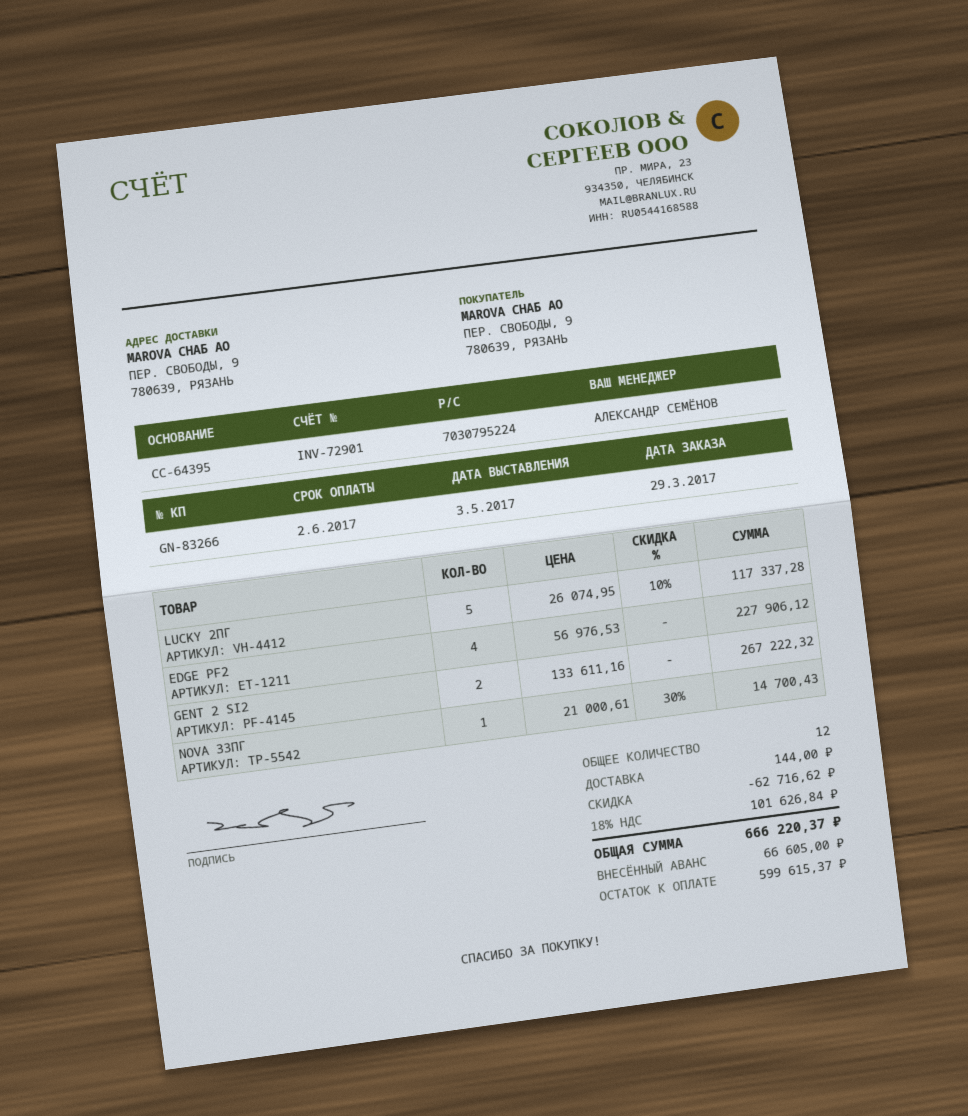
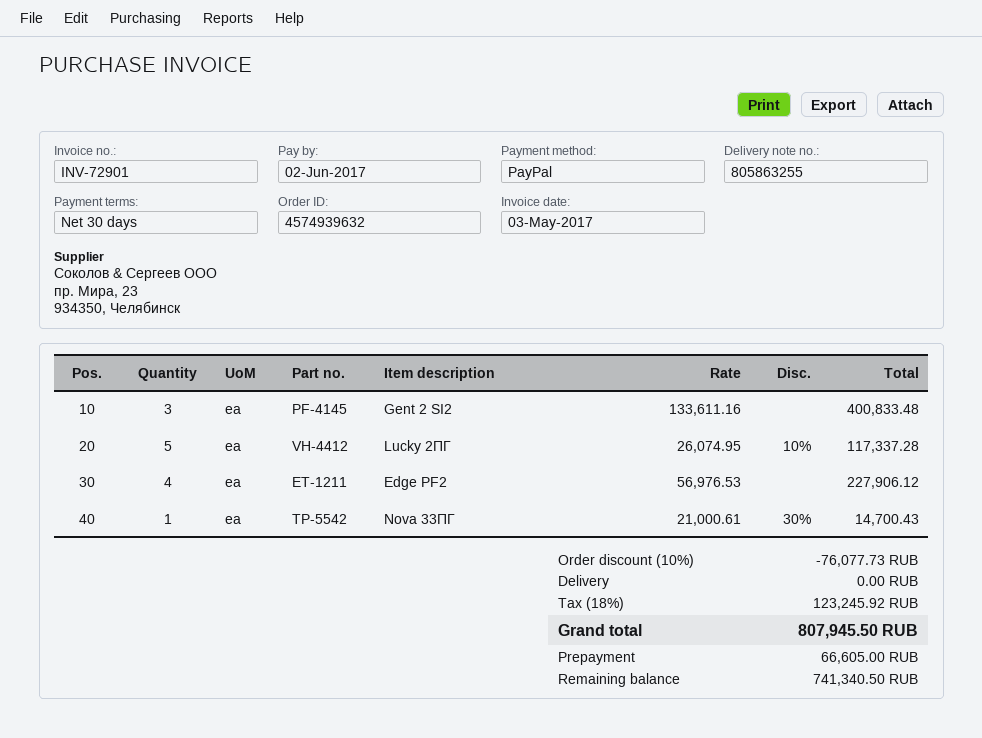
GENT 2 SI2: 2 x 133611.16 = 267222.32 -> 3 x 133611.16 = 400833.48
discount: 62716.62 -> 76077.73
shipping: 144.00 -> 0.00
tax: 18% = 101626.84 -> 18% = 123245.92
total: 666220.37 -> 807945.50
balance: 599615.37 -> 741340.50

